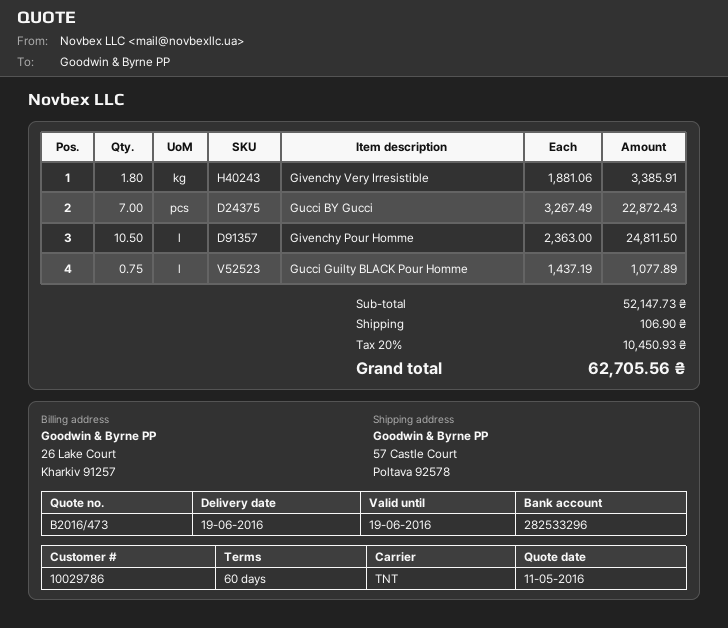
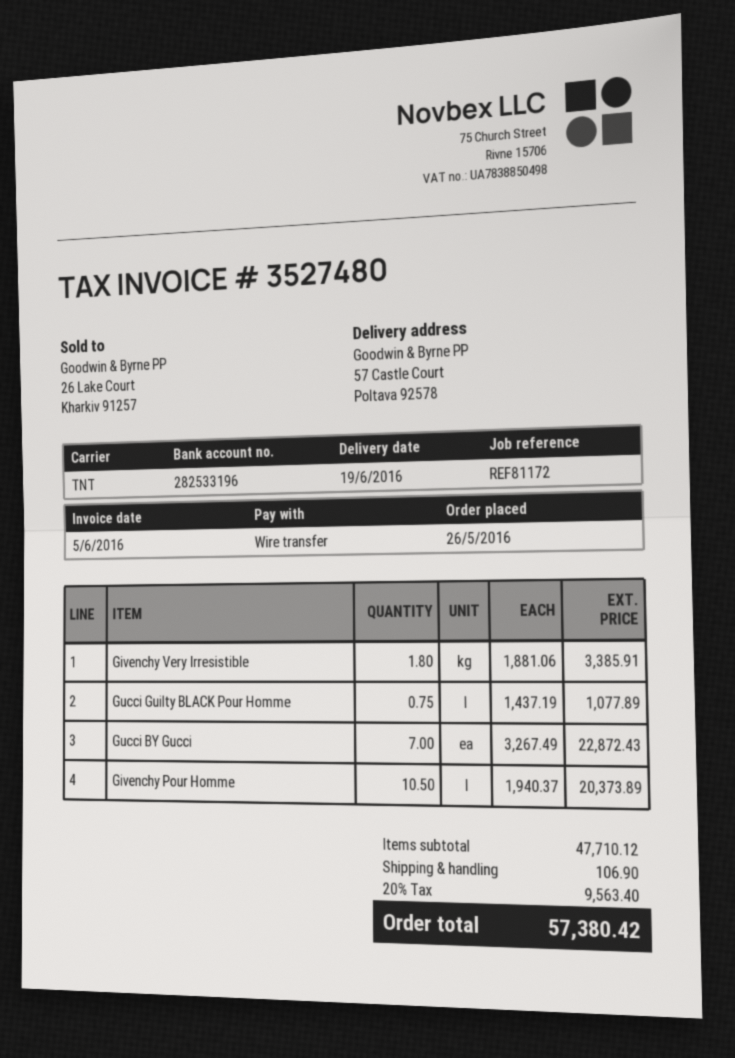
bank account: 282533296 -> 282533196
Givenchy Pour Homme: 10.5 x 2363.00 = 24811.50 -> 10.5 x 1940.37 = 20373.89
subtotal: 52147.73 -> 47710.12
tax: 20% = 10450.93 -> 20% = 9563.40
total: 62705.56 -> 57380.42

